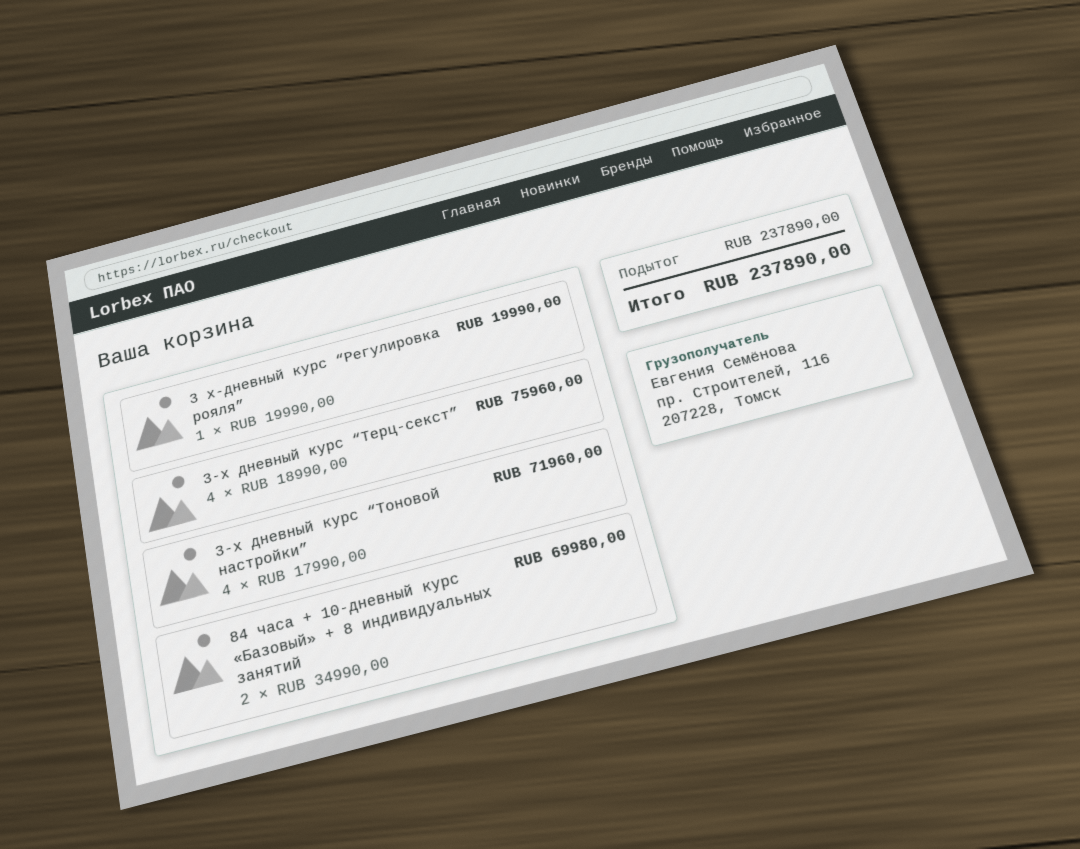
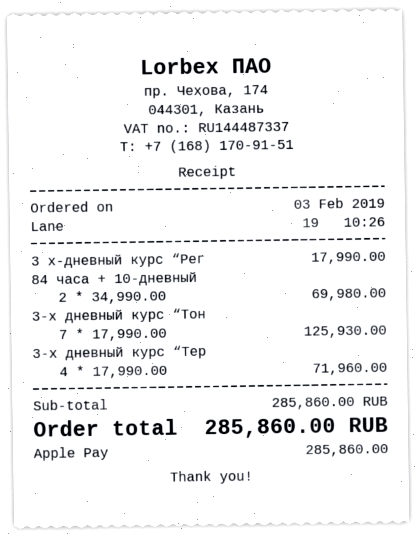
3 х-дневный курс “Регулировка рояля”: 1 x 19990.00 = 19990.00 -> 1 x 17990.00 = 17990.00
3-х дневный курс “Терц-секст”: 4 x 18990.00 = 75960.00 -> 4 x 17990.00 = 71960.00
3-х дневный курс “Тоновой настройки”: 4 x 17990.00 = 71960.00 -> 7 x 17990.00 = 125930.00
subtotal: 237890.00 -> 285860.00
total: 237890.00 -> 285860.00

